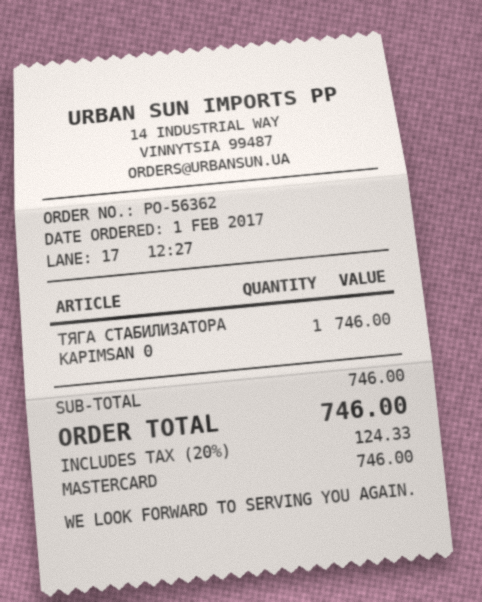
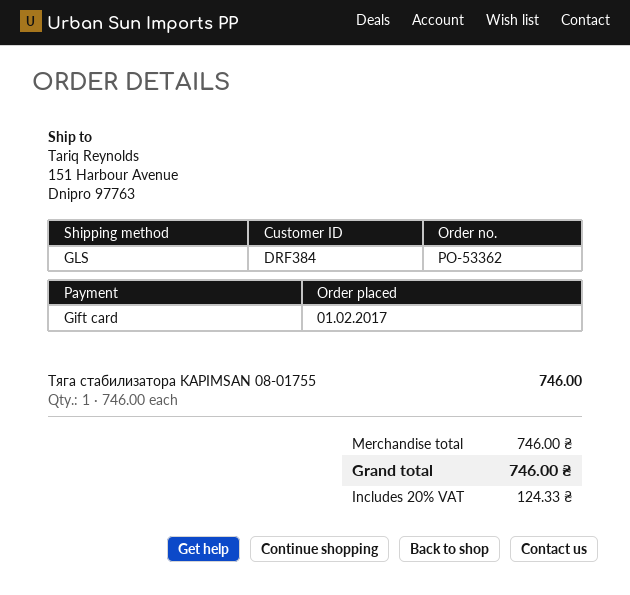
order number: PO-56362 -> PO-53362
payment method: Mastercard -> gift card

